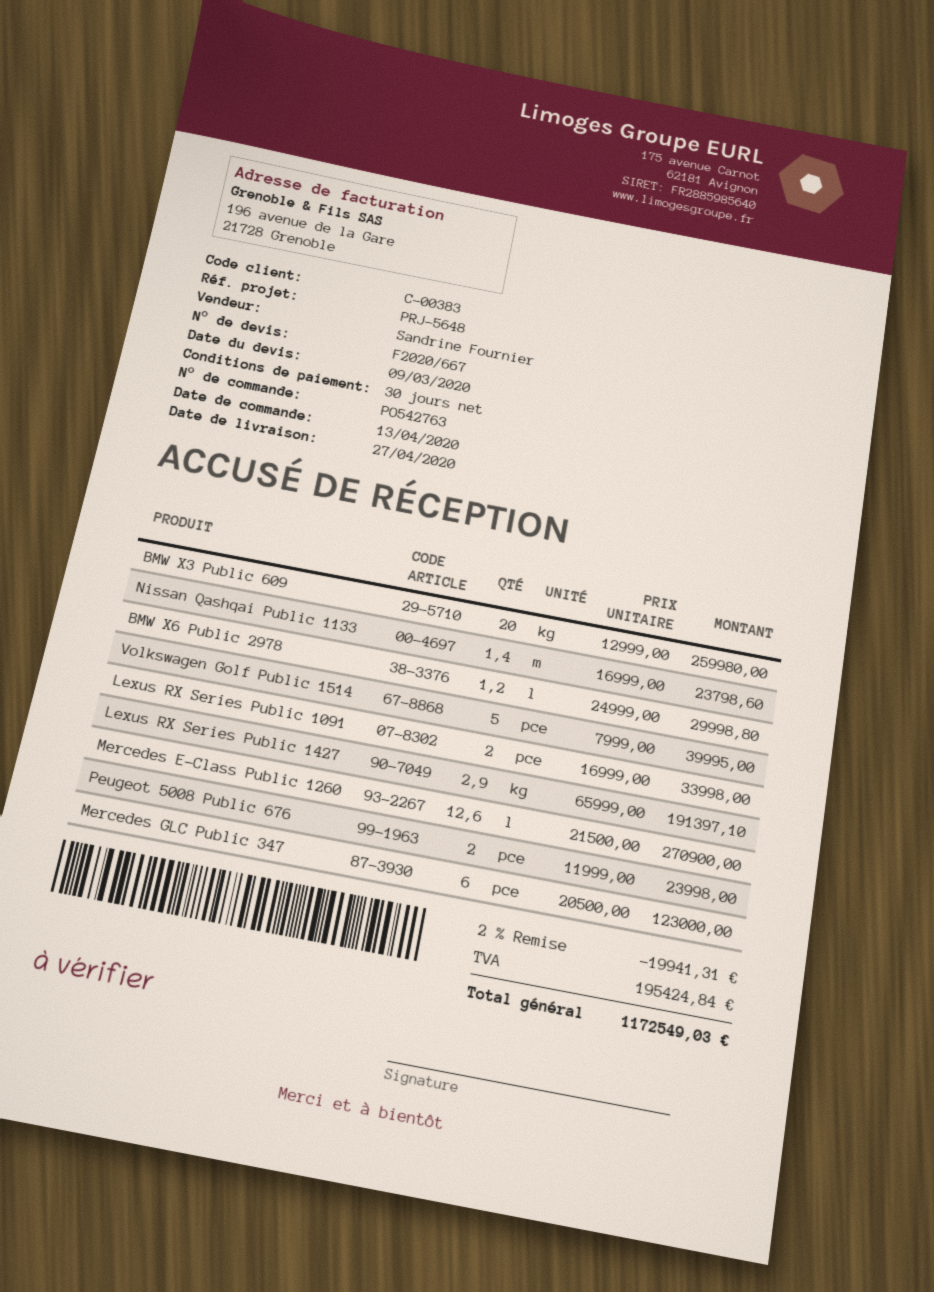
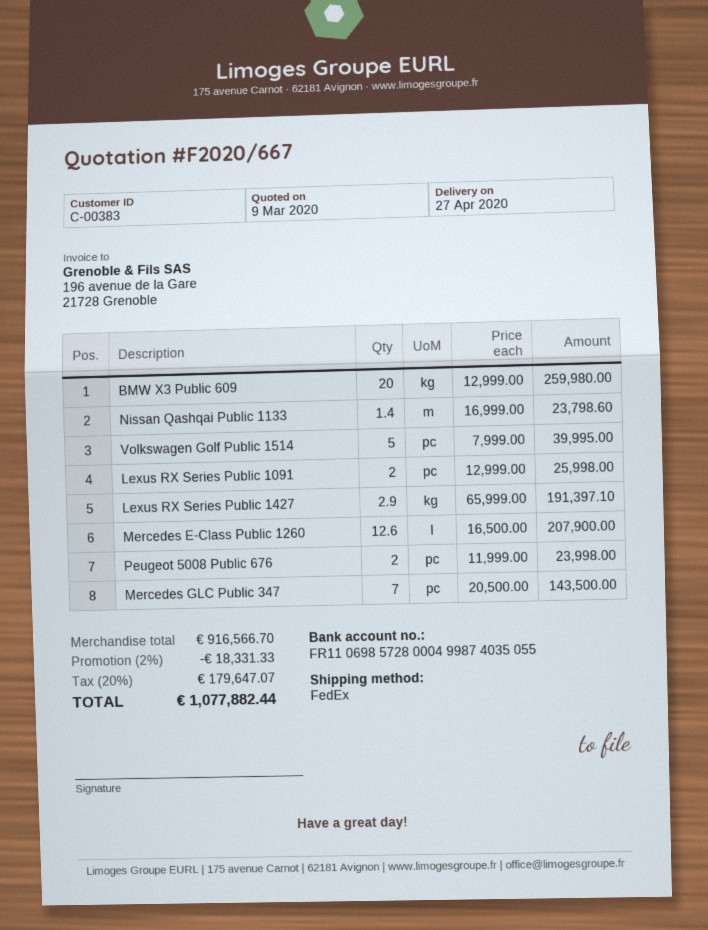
BMW X6 Public 2978: 1.2 x 24999.00 = 29998.80 -> none
Lexus RX Series Public 1091: 2 x 16999.00 = 33998.00 -> 2 x 12999.00 = 25998.00
Mercedes E-Class Public 1260: 12.6 x 21500.00 = 270900.00 -> 12.6 x 16500.00 = 207900.00
Mercedes GLC Public 347: 6 x 20500.00 = 123000.00 -> 7 x 20500.00 = 143500.00
discount: 2% = 19941.31 -> 2% = 18331.33
tax: 195424.84 -> 179647.07
total: 1172549.03 -> 1077882.44

